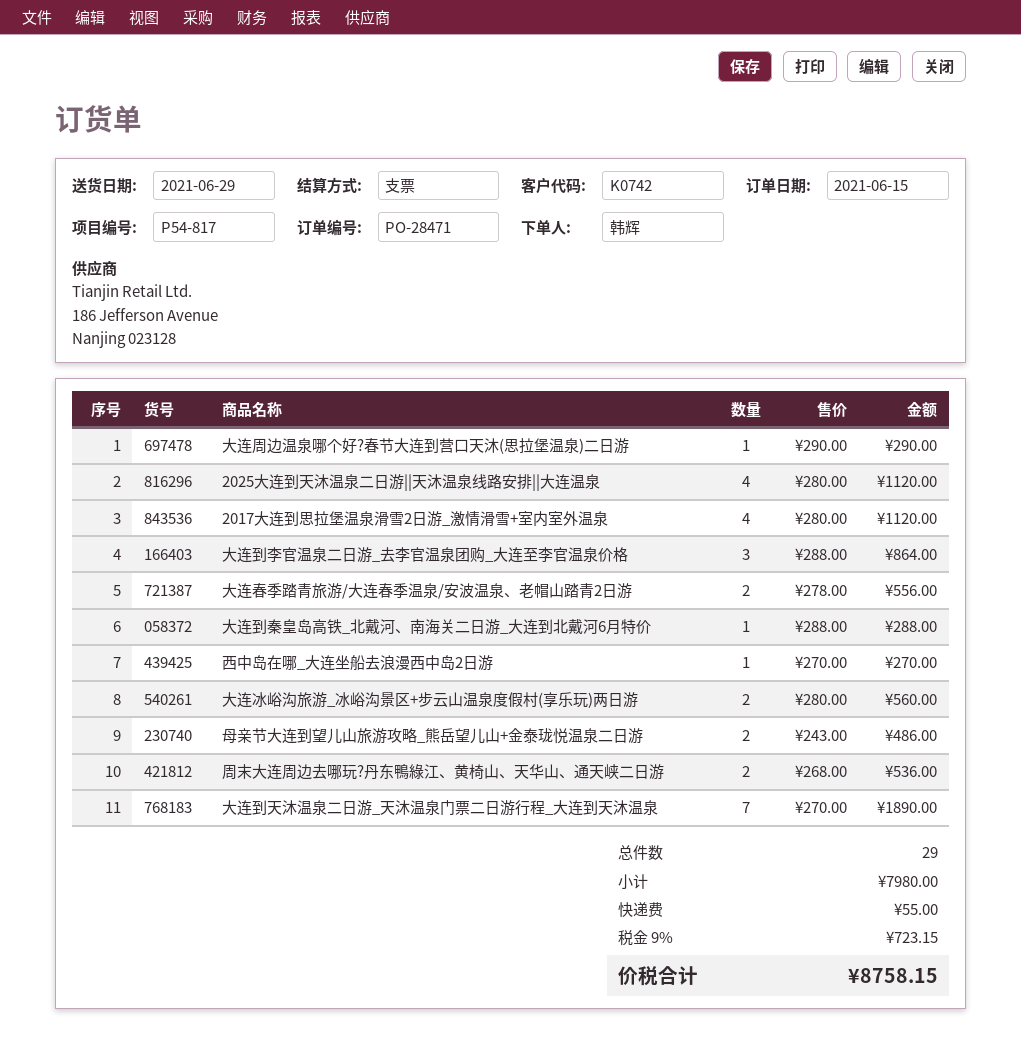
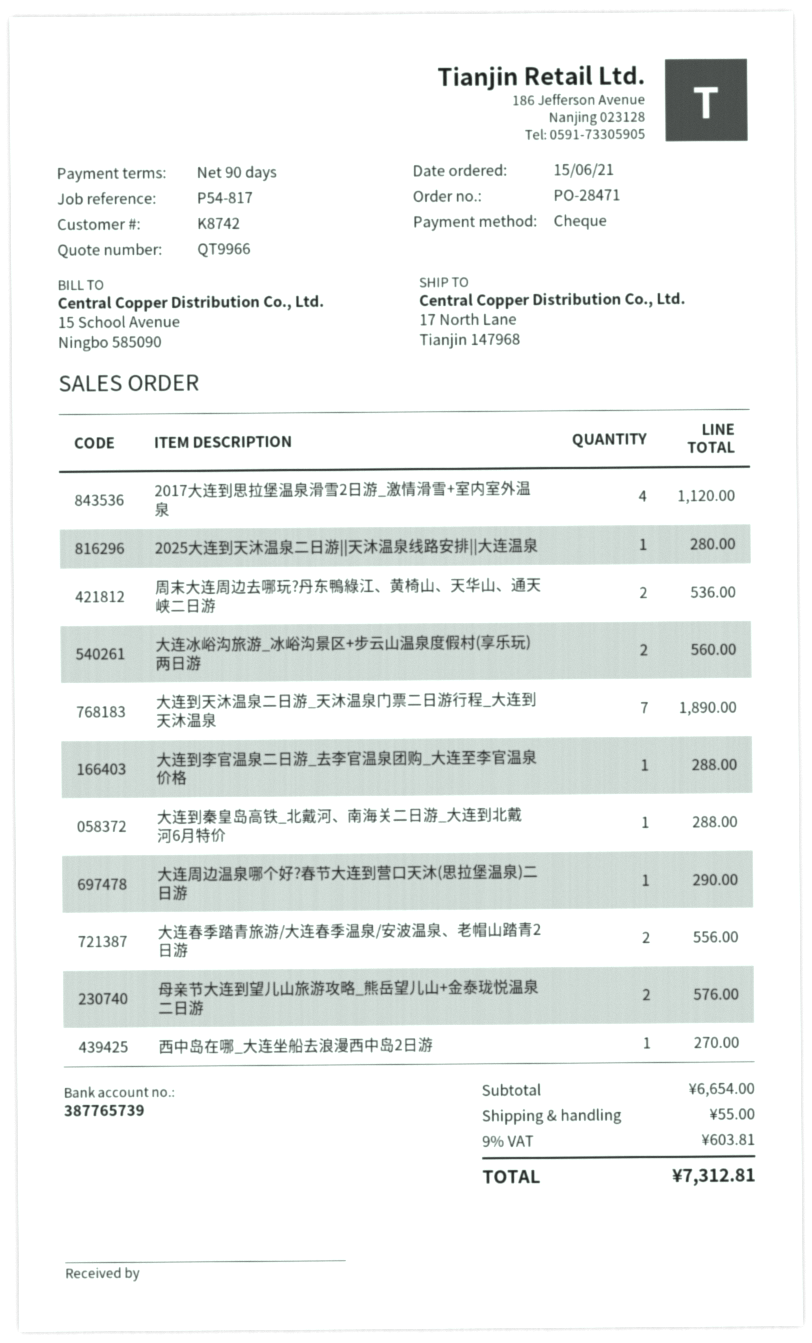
customer number: K0742 -> K8742
2025大连到天沐温泉二日游||天沐温泉线路安排||大连温泉: 4 for 1120.00 -> 1 for 280.00
大连到李官温泉二日游_去李官温泉团购_大连至李官温泉价格: 3 for 864.00 -> 1 for 288.00
母亲节大连到望儿山旅游攻略_熊岳望儿山+金泰珑悦温泉二日游: 2 for 486.00 -> 2 for 576.00
subtotal: 7980.00 -> 6654.00
tax: 9% = 723.15 -> 9% = 603.81
total: 8758.15 -> 7312.81

